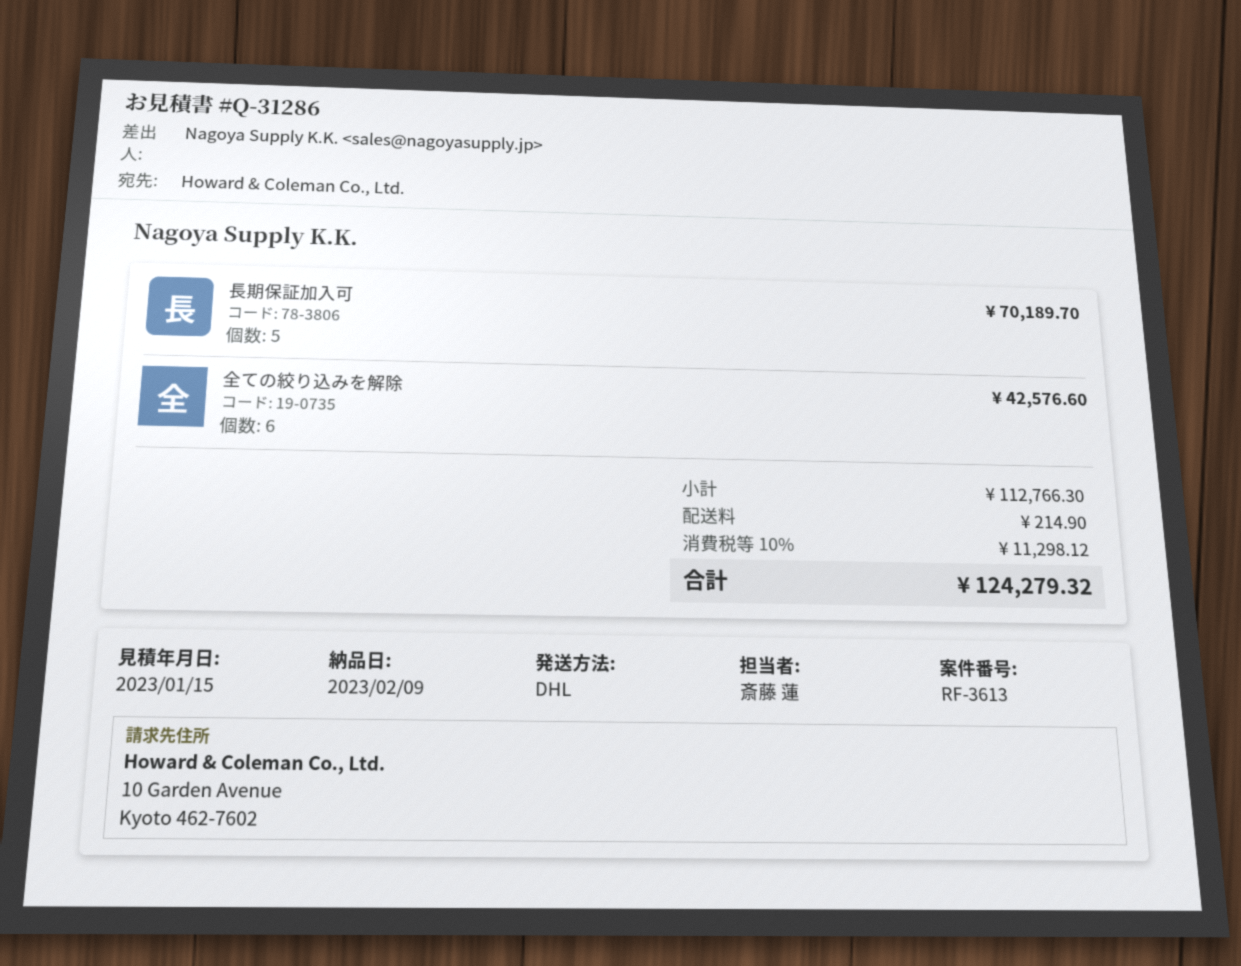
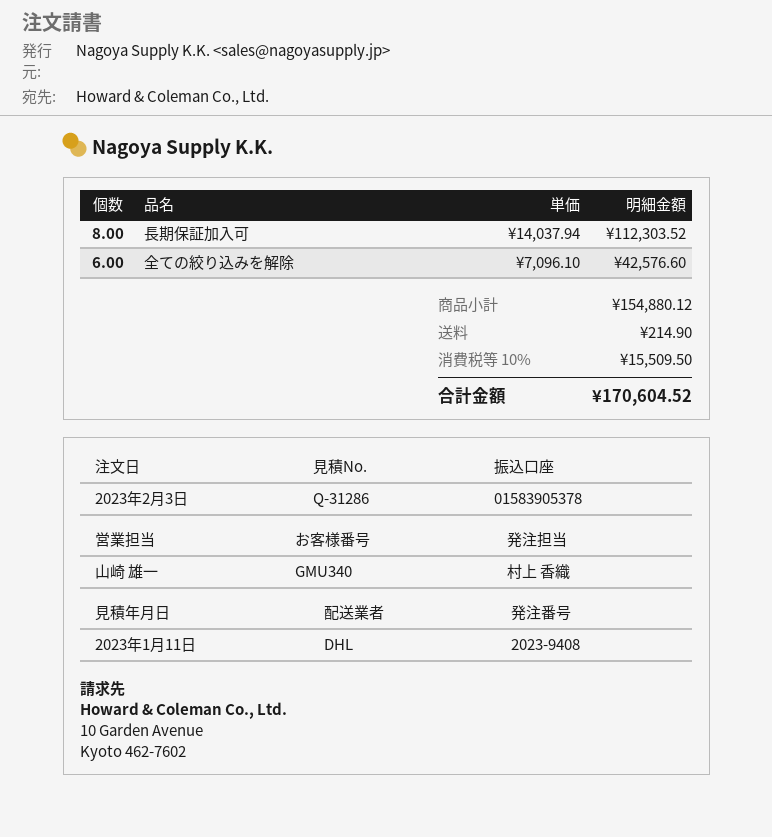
quote date: 2023-01-15 -> 2023-01-11
sales rep: 斎藤 蓮 -> 山崎 雄一
長期保証加入可: 5 for 70189.70 -> 8 for 112303.52
subtotal: 112766.30 -> 154880.12
tax: 10% = 11298.12 -> 10% = 15509.50
total: 124279.32 -> 170604.52

